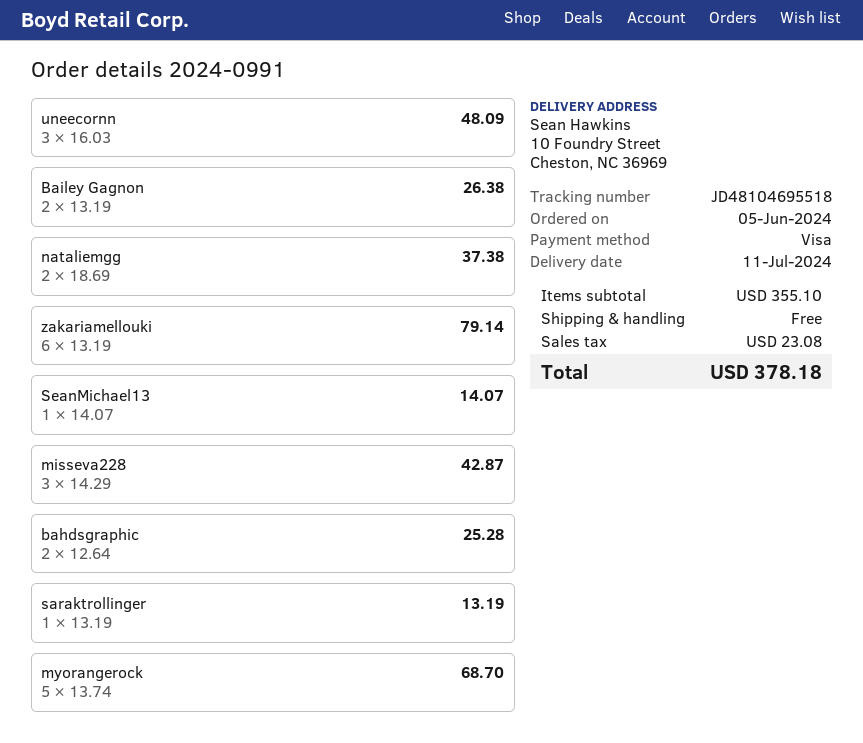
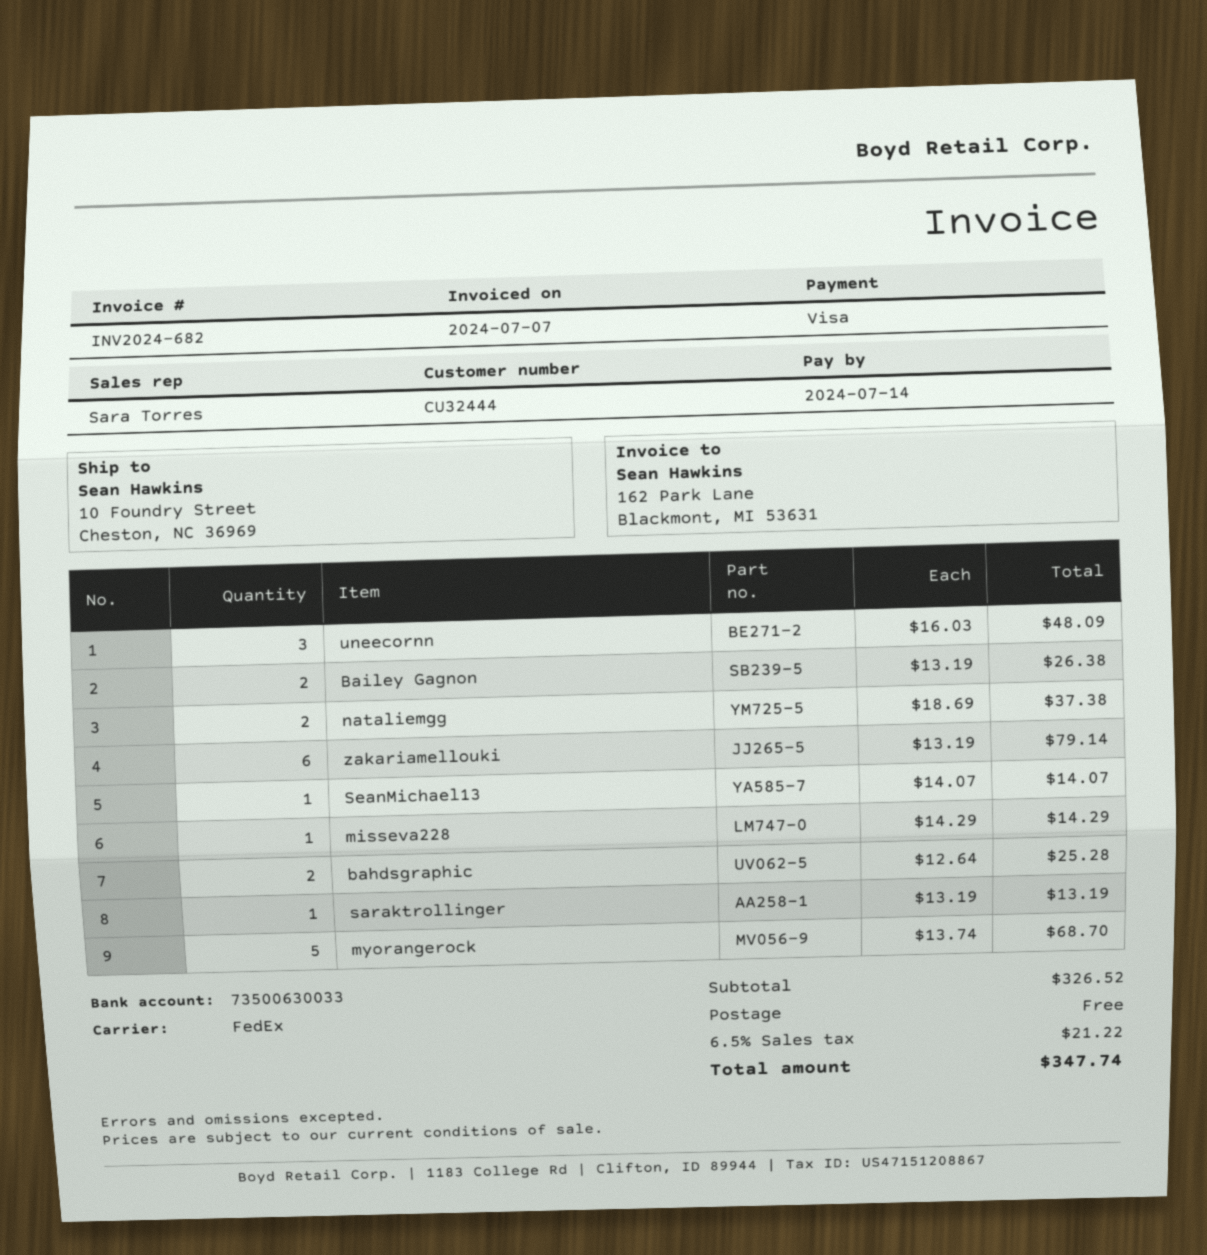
misseva228: 3 x 14.29 = 42.87 -> 1 x 14.29 = 14.29
subtotal: 355.10 -> 326.52
tax: 23.08 -> 21.22
total: 378.18 -> 347.74

